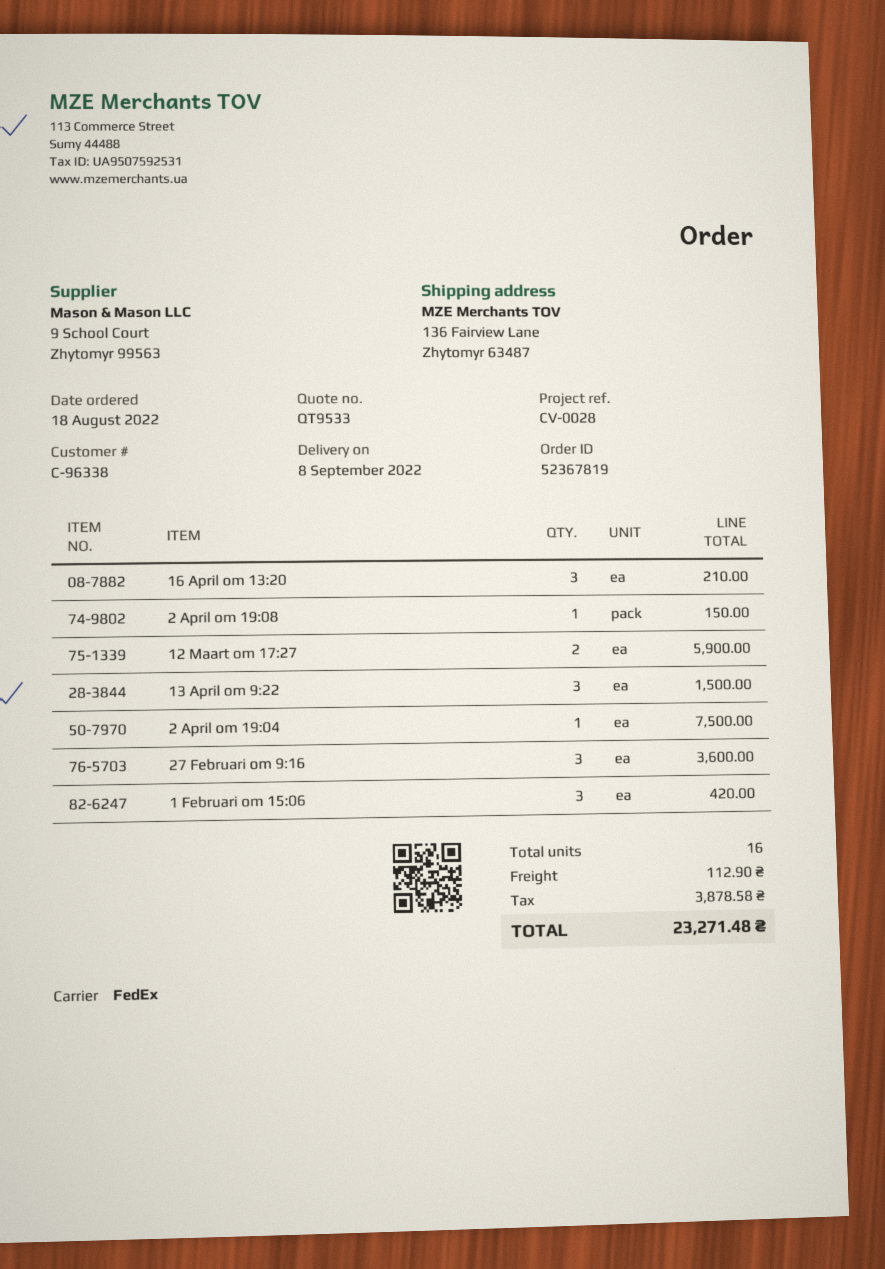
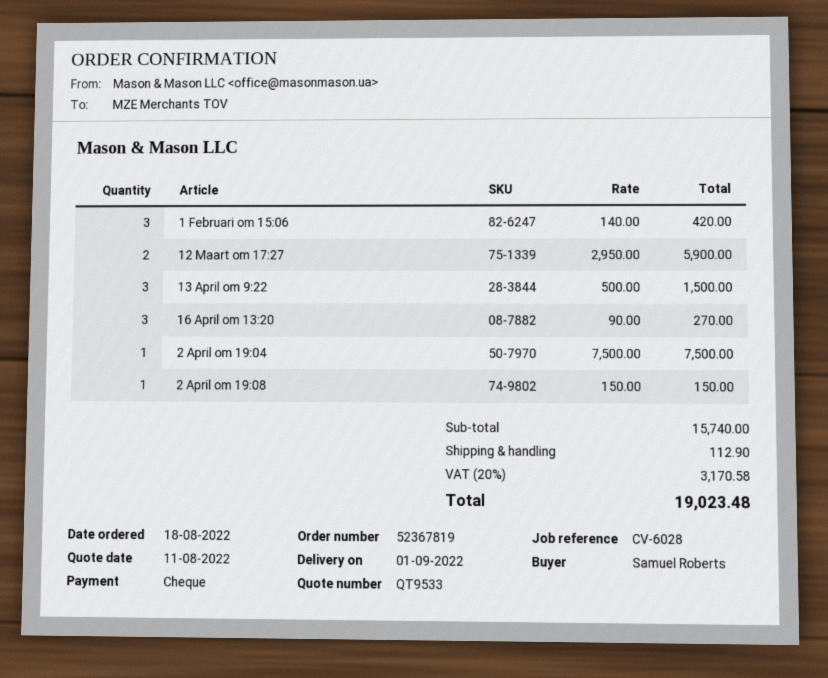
delivery date: 2022-09-08 -> 2022-09-01
reference: CV-0028 -> CV-6028
16 April om 13:20: 3 for 210.00 -> 3 for 270.00
27 Februari om 9:16: 3 for 3600.00 -> none
tax: 3878.58 -> 3170.58
total: 23271.48 -> 19023.48

